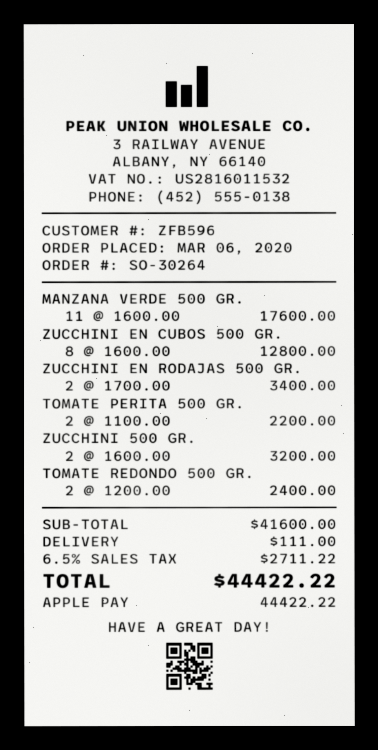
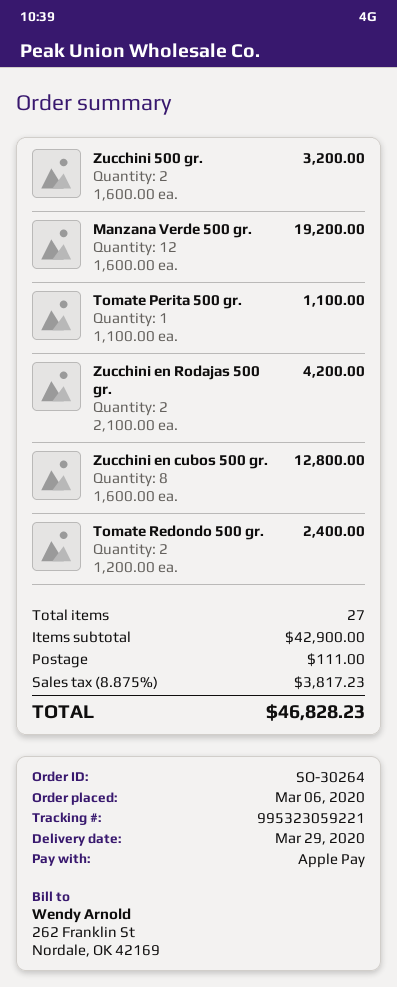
MANZANA VERDE 500 GR.: 11 x 1600.00 = 17600.00 -> 12 x 1600.00 = 19200.00
ZUCCHINI EN RODAJAS 500 GR.: 2 x 1700.00 = 3400.00 -> 2 x 2100.00 = 4200.00
TOMATE PERITA 500 GR.: 2 x 1100.00 = 2200.00 -> 1 x 1100.00 = 1100.00
subtotal: 41600.00 -> 42900.00
tax: 6.5% = 2711.22 -> 8.875% = 3817.23
total: 44422.22 -> 46828.23

